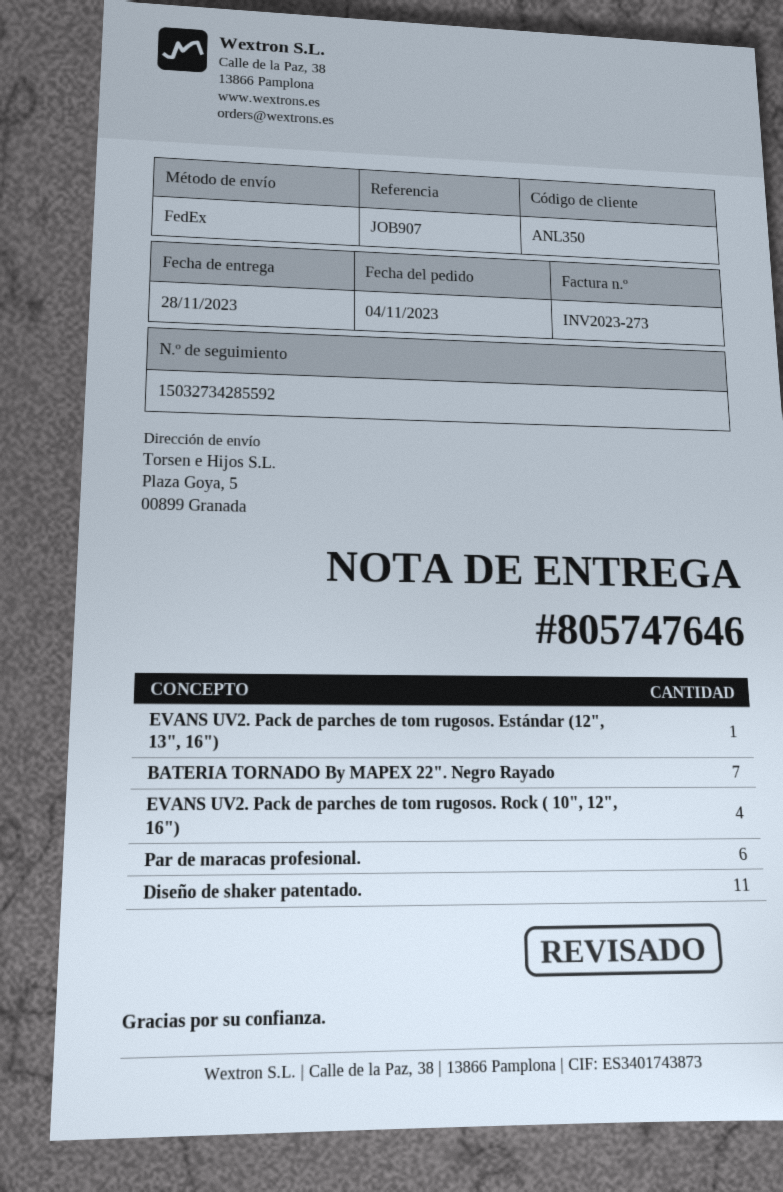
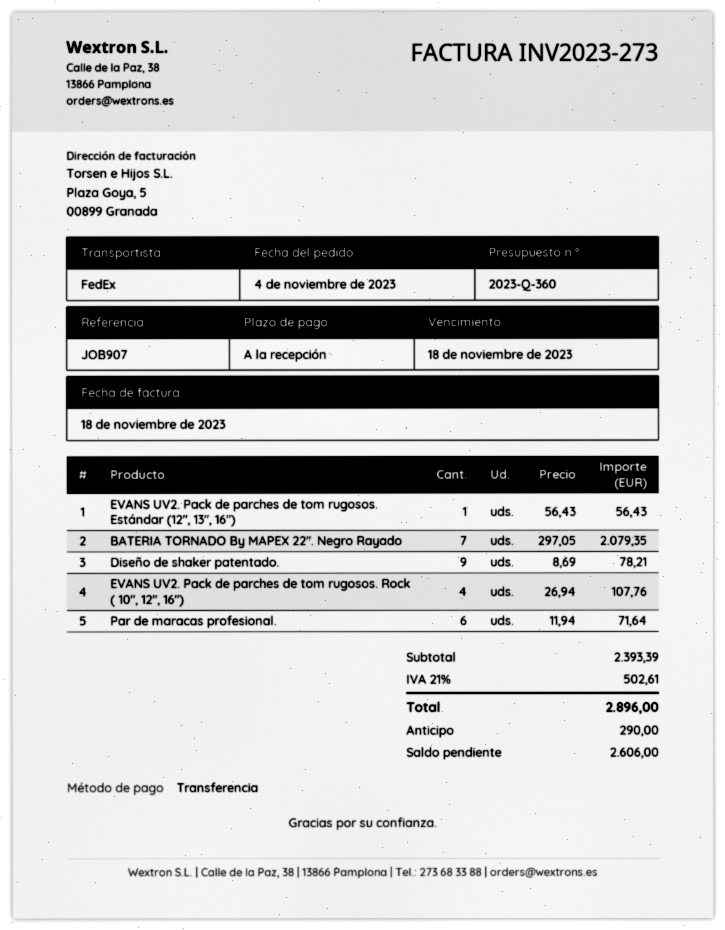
Diseño de shaker patentado.: 11 -> 9

